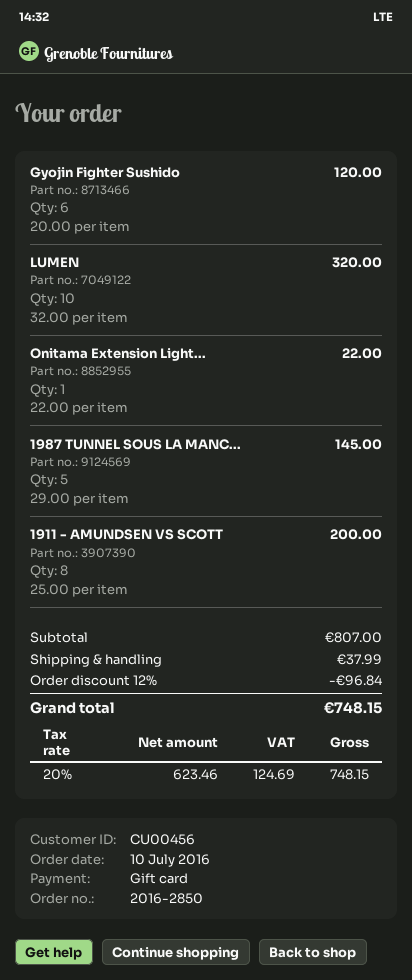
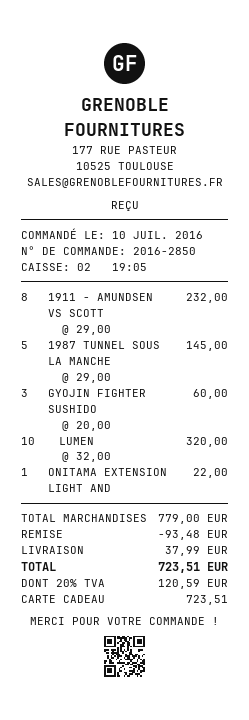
Gyojin Fighter Sushido: 6 x 20.00 = 120.00 -> 3 x 20.00 = 60.00
1911 - AMUNDSEN VS SCOTT: 8 x 25.00 = 200.00 -> 8 x 29.00 = 232.00
subtotal: 807.00 -> 779.00
discount: 96.84 -> 93.48
tax: 20% = 124.69 -> 20% = 120.59
total: 748.15 -> 723.51

